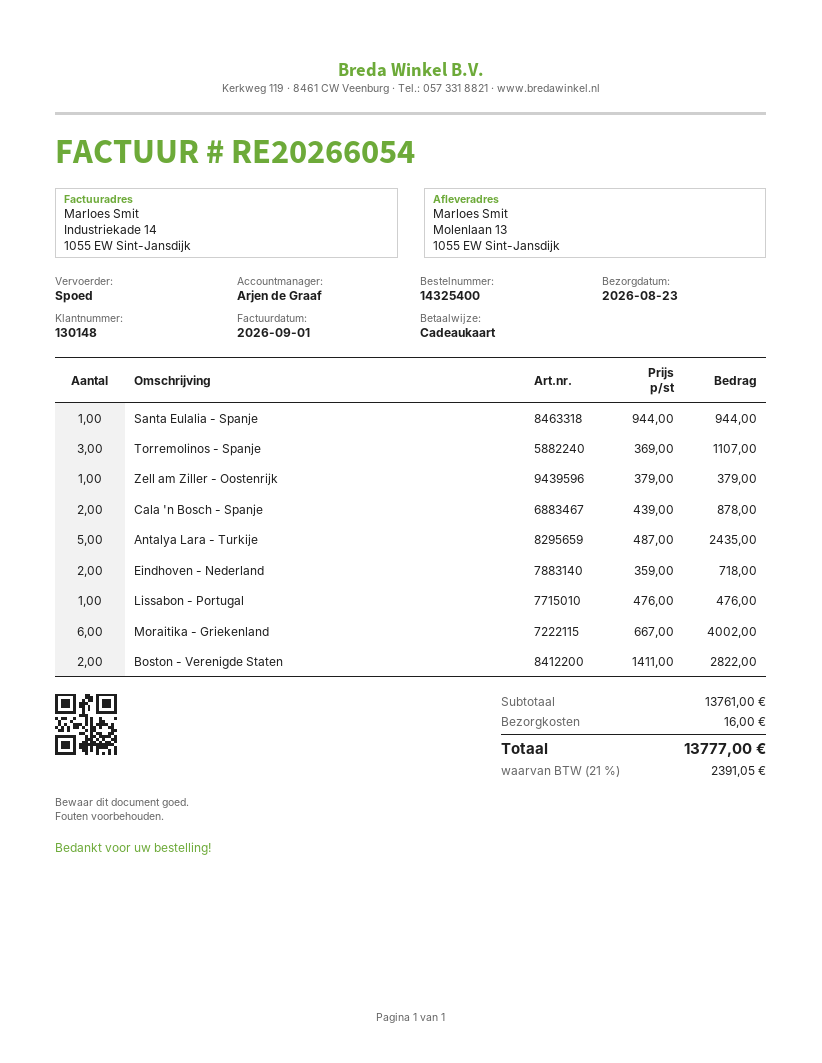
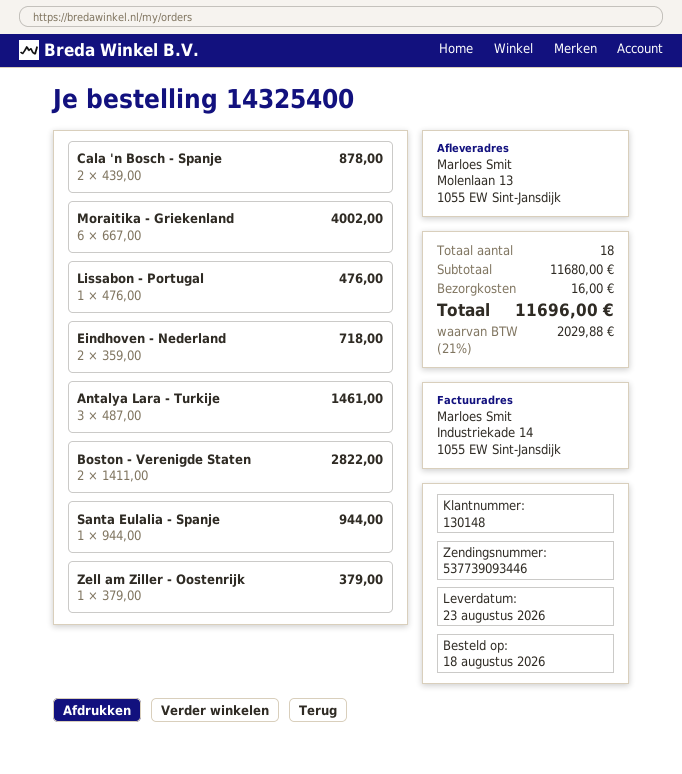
Torremolinos - Spanje: 3 x 369.00 = 1107.00 -> none
Antalya Lara - Turkije: 5 x 487.00 = 2435.00 -> 3 x 487.00 = 1461.00
subtotal: 13761.00 -> 11680.00
tax: 21% = 2391.05 -> 21% = 2029.88
total: 13777.00 -> 11696.00

